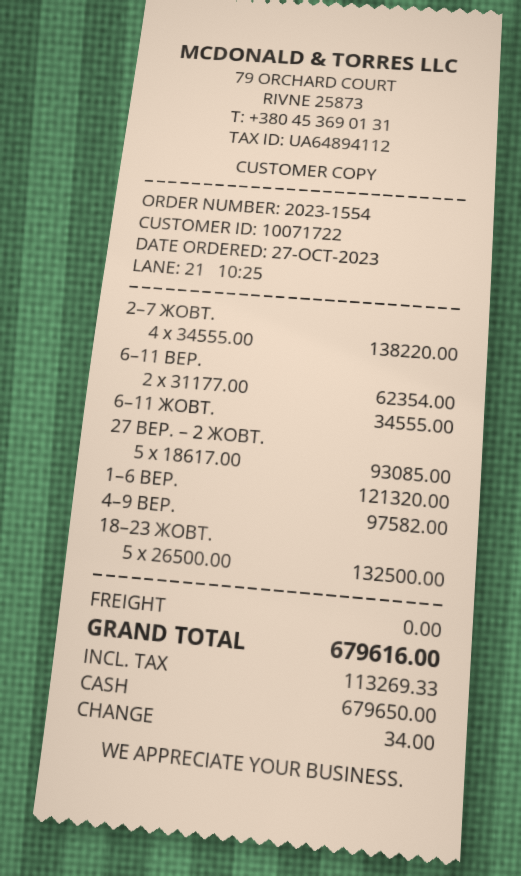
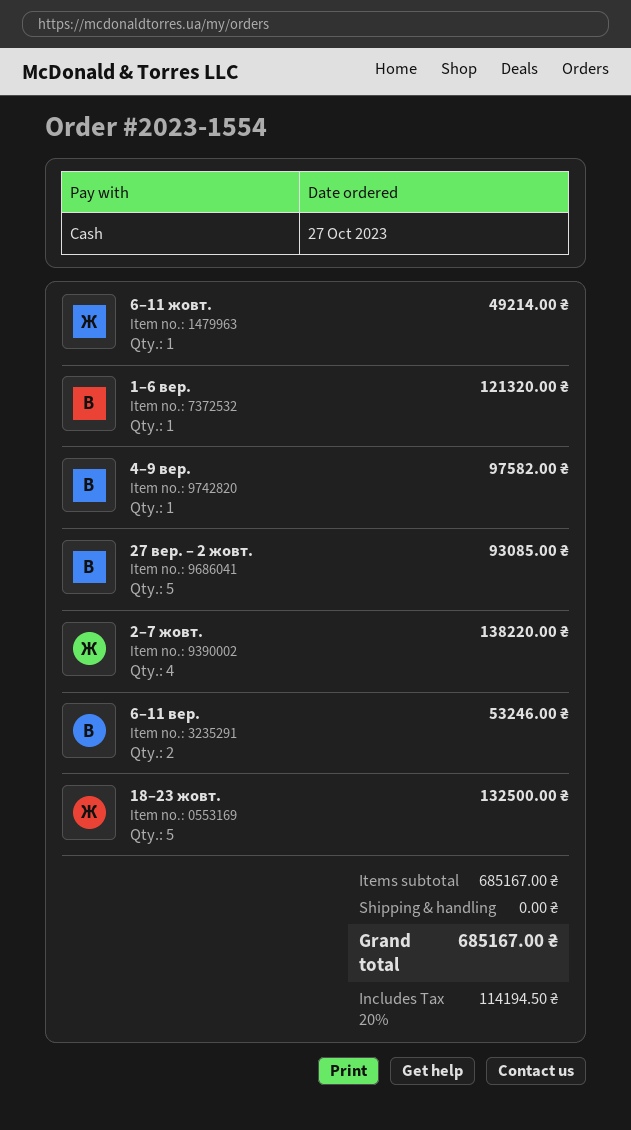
6–11 ВЕР.: 2 for 62354.00 -> 2 for 53246.00
6–11 ЖОВТ.: 1 for 34555.00 -> 1 for 49214.00
tax: 113269.33 -> 114194.50
total: 679616.00 -> 685167.00

